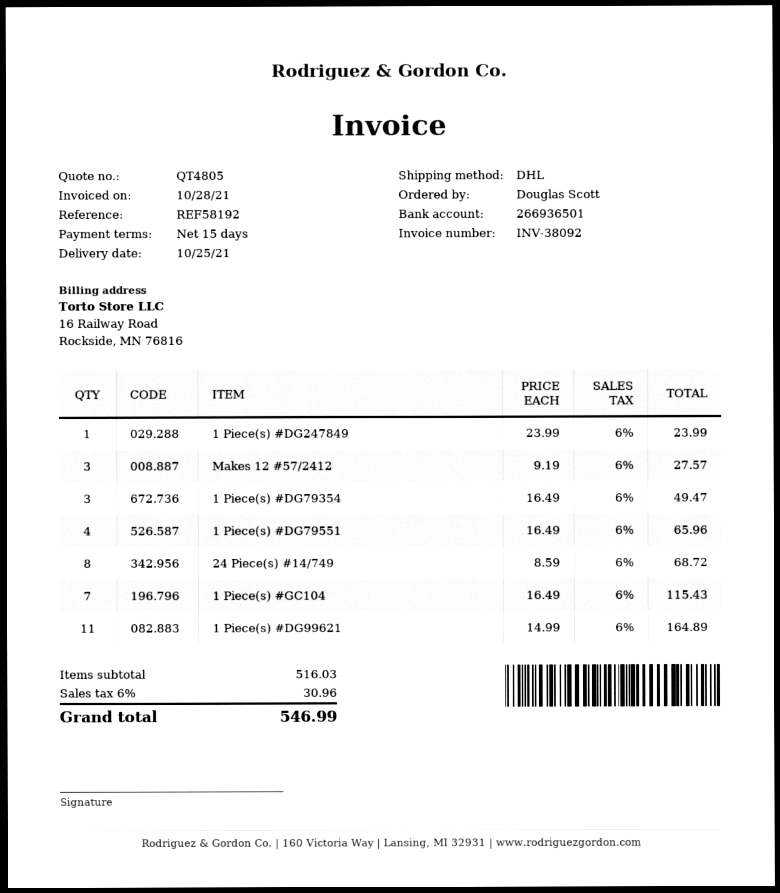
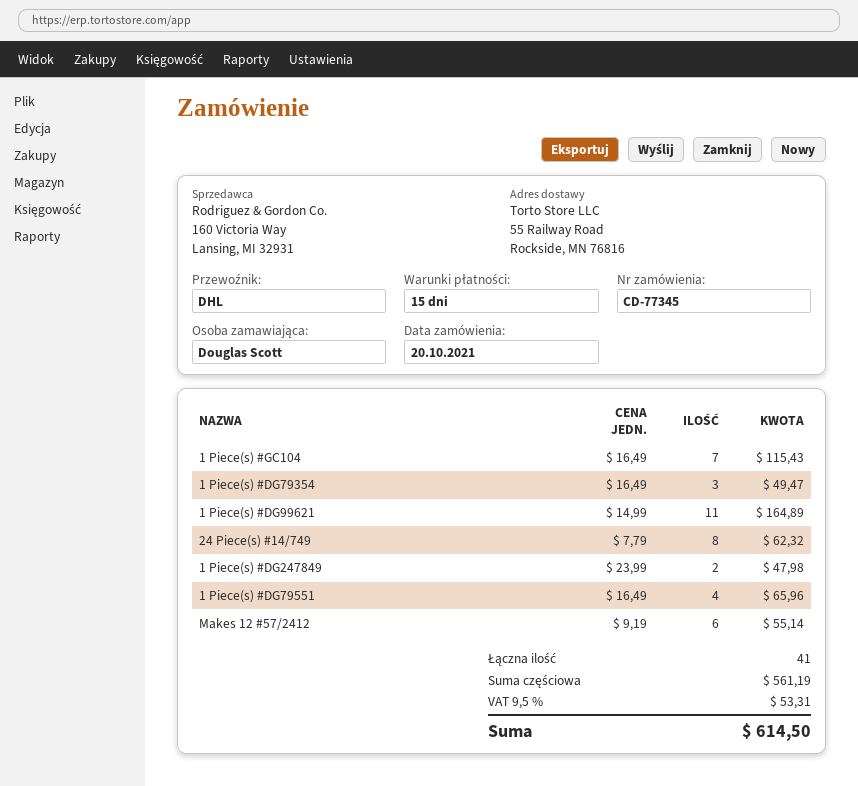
1 Piece(s) #DG247849: 1 x 23.99 = 23.99 -> 2 x 23.99 = 47.98
Makes 12 #57/2412: 3 x 9.19 = 27.57 -> 6 x 9.19 = 55.14
24 Piece(s) #14/749: 8 x 8.59 = 68.72 -> 8 x 7.79 = 62.32
subtotal: 516.03 -> 561.19
tax: 6% = 30.96 -> 9.5% = 53.31
total: 546.99 -> 614.50

